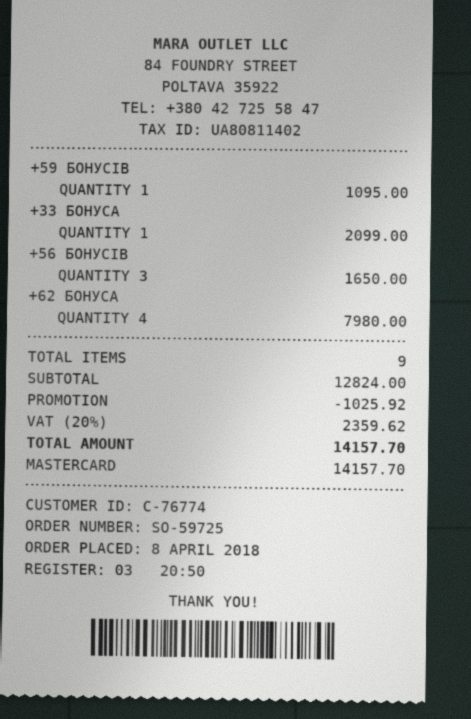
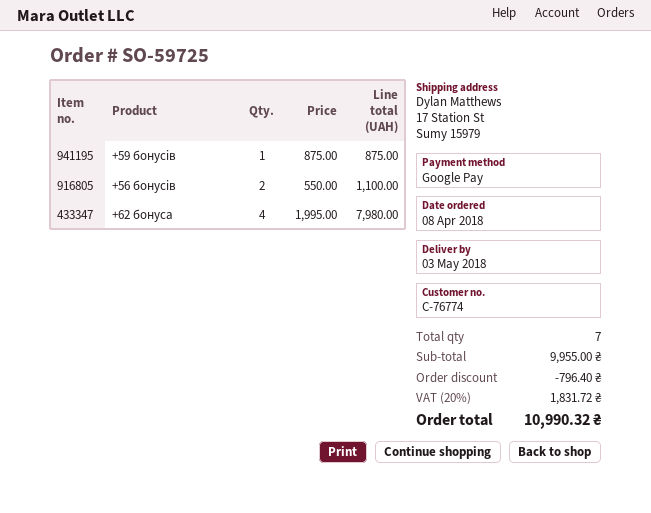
payment method: Mastercard -> Google Pay
+59 БОНУСІВ: 1 for 1095.00 -> 1 for 875.00
+33 БОНУСА: 1 for 2099.00 -> none
+56 БОНУСІВ: 3 for 1650.00 -> 2 for 1100.00
total quantity: 9 -> 7
subtotal: 12824.00 -> 9955.00
discount: 1025.92 -> 796.40
tax: 20% = 2359.62 -> 20% = 1831.72
total: 14157.70 -> 10990.32

